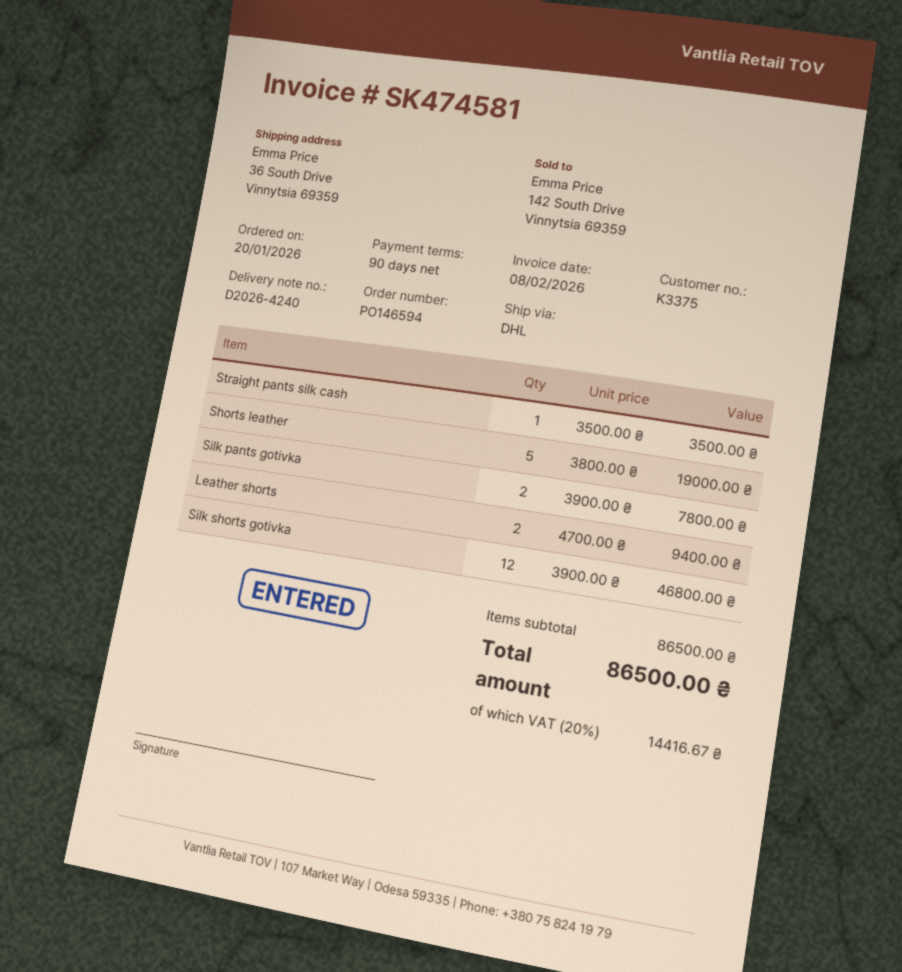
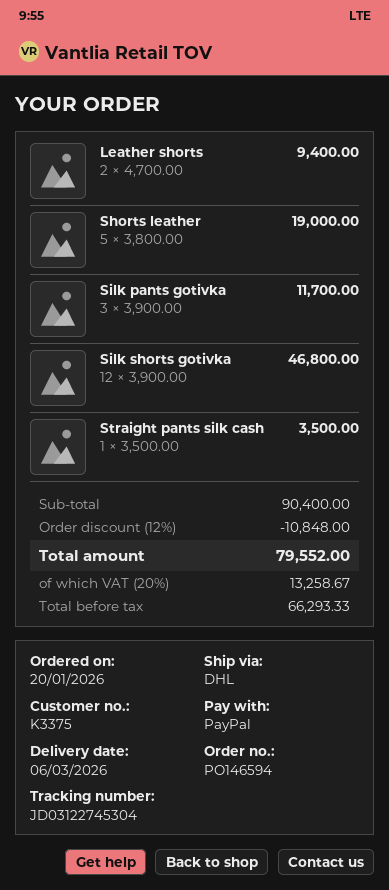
Silk pants gotivka: 2 x 3900.00 = 7800.00 -> 3 x 3900.00 = 11700.00
subtotal: 86500.00 -> 90400.00
discount: none -> 12% = 10848.00
tax: 20% = 14416.67 -> 20% = 13258.67
total: 86500.00 -> 79552.00

